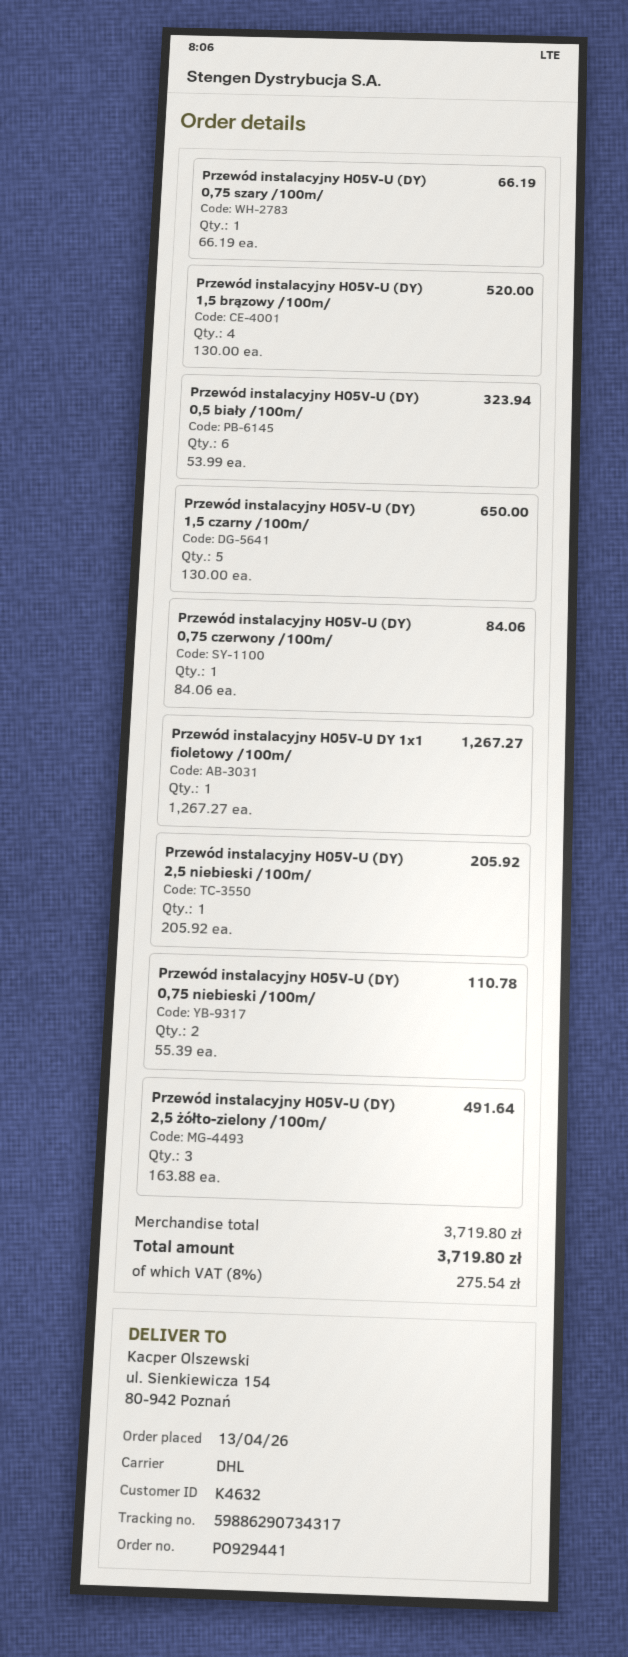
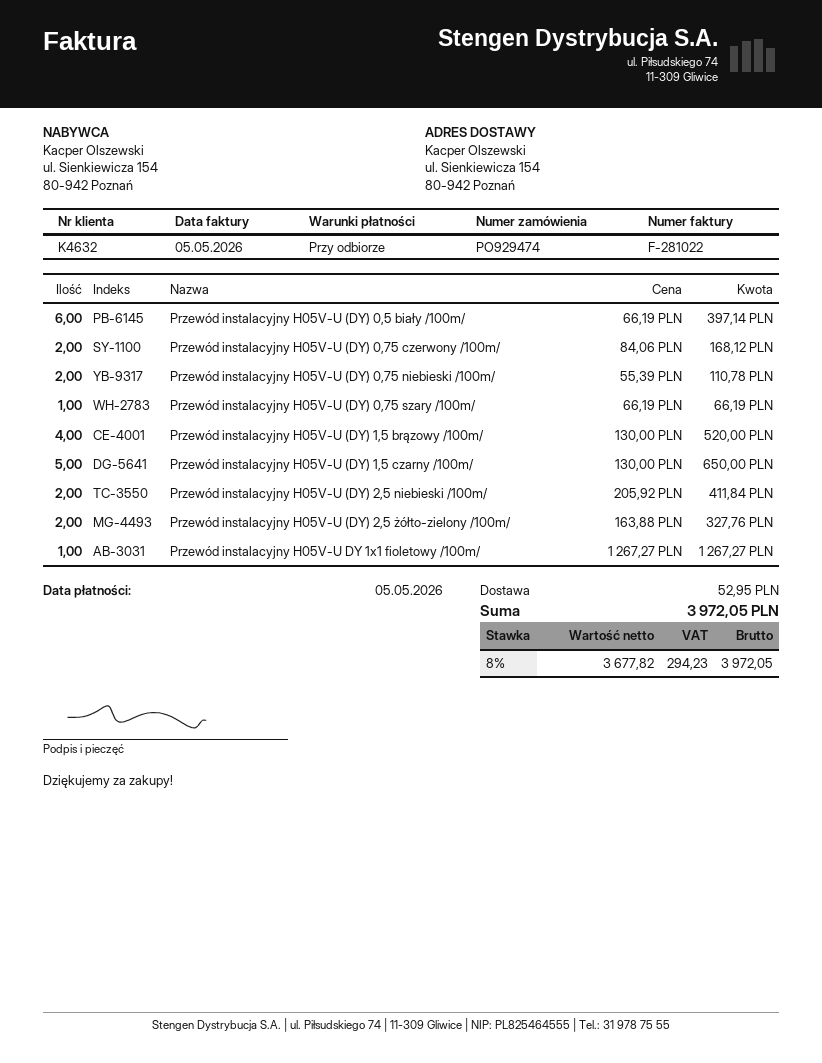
order number: PO929441 -> PO929474
Przewód instalacyjny H05V-U (DY) 0,5 biały /100m/: 6 x 53.99 = 323.94 -> 6 x 66.19 = 397.14
Przewód instalacyjny H05V-U (DY) 0,75 czerwony /100m/: 1 x 84.06 = 84.06 -> 2 x 84.06 = 168.12
Przewód instalacyjny H05V-U (DY) 2,5 niebieski /100m/: 1 x 205.92 = 205.92 -> 2 x 205.92 = 411.84
Przewód instalacyjny H05V-U (DY) 2,5 żółto-zielony /100m/: 3 x 163.88 = 491.64 -> 2 x 163.88 = 327.76
shipping: none -> 52.95
tax: 8% = 275.54 -> 8% = 294.23
total: 3719.80 -> 3972.05

